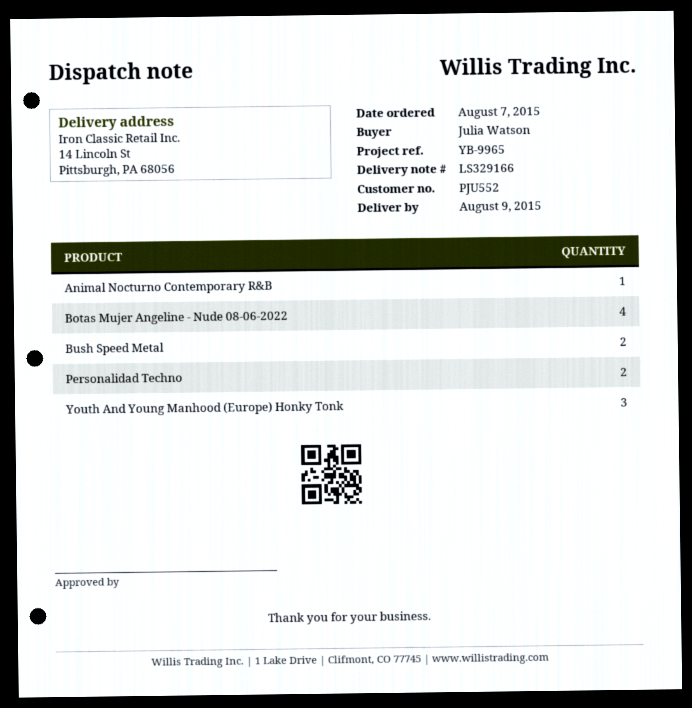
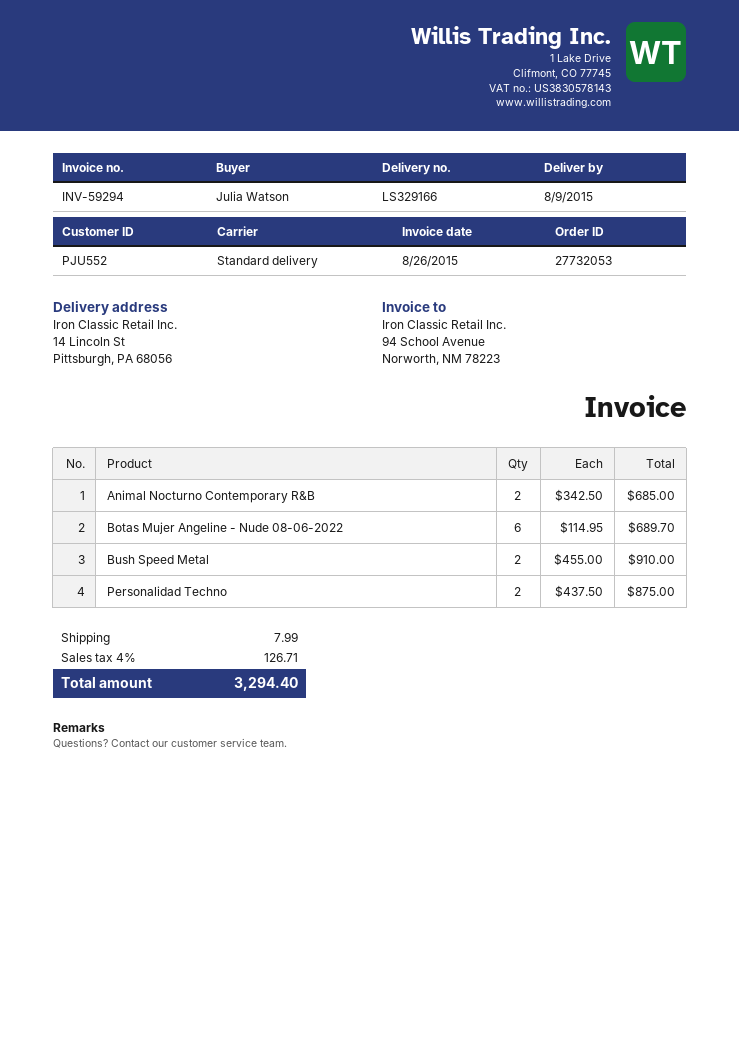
Animal Nocturno Contemporary R&B: 1 -> 2
Botas Mujer Angeline - Nude 08-06-2022: 4 -> 6
Youth And Young Manhood (Europe) Honky Tonk: 3 -> none

